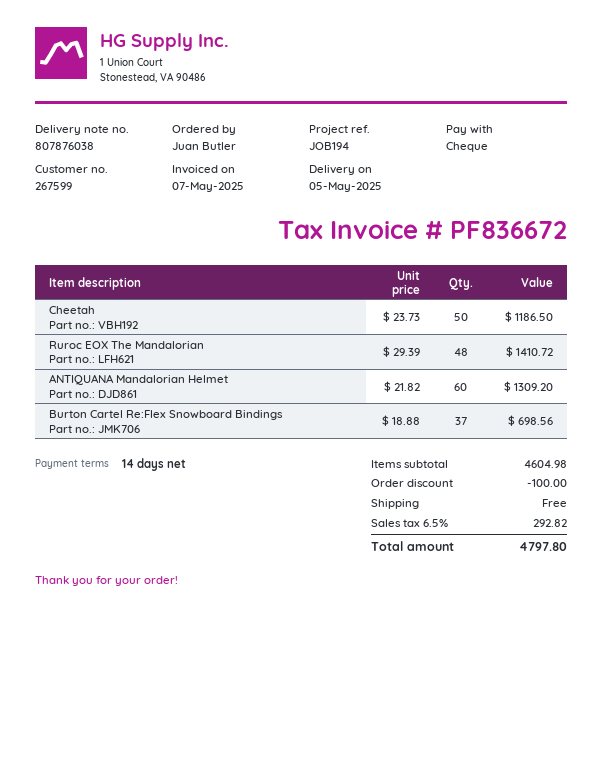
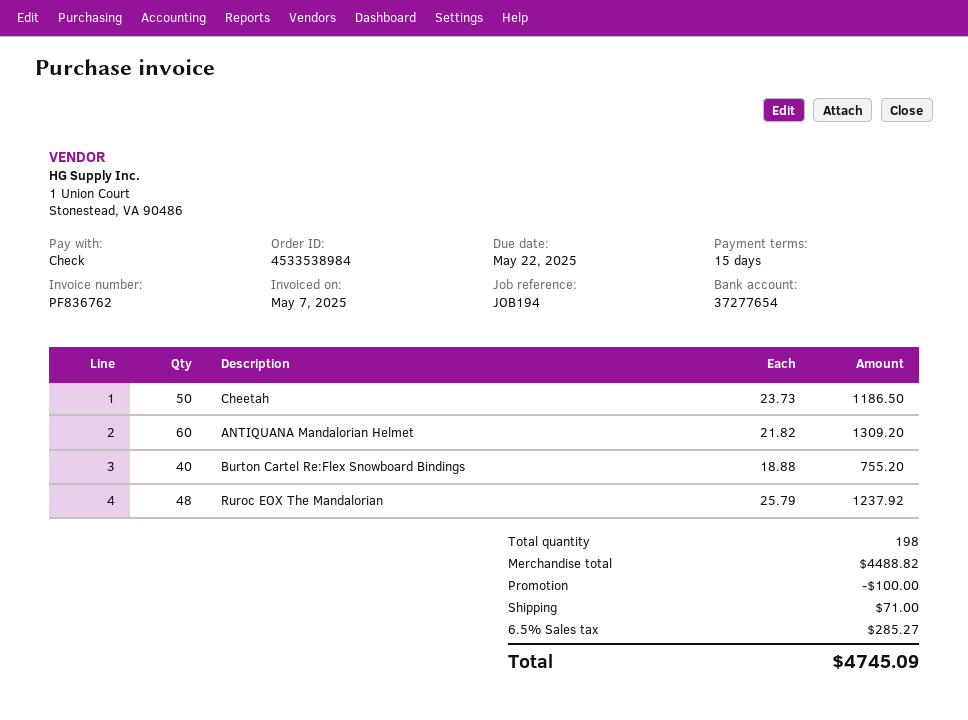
invoice number: PF836672 -> PF836762
payment terms: 14 days -> 15 days
Ruroc EOX The Mandalorian: 48 x 29.39 = 1410.72 -> 48 x 25.79 = 1237.92
Burton Cartel Re:Flex Snowboard Bindings: 37 x 18.88 = 698.56 -> 40 x 18.88 = 755.20
subtotal: 4604.98 -> 4488.82
shipping: 0.00 -> 71.00
tax: 6.5% = 292.82 -> 6.5% = 285.27
total: 4797.80 -> 4745.09

